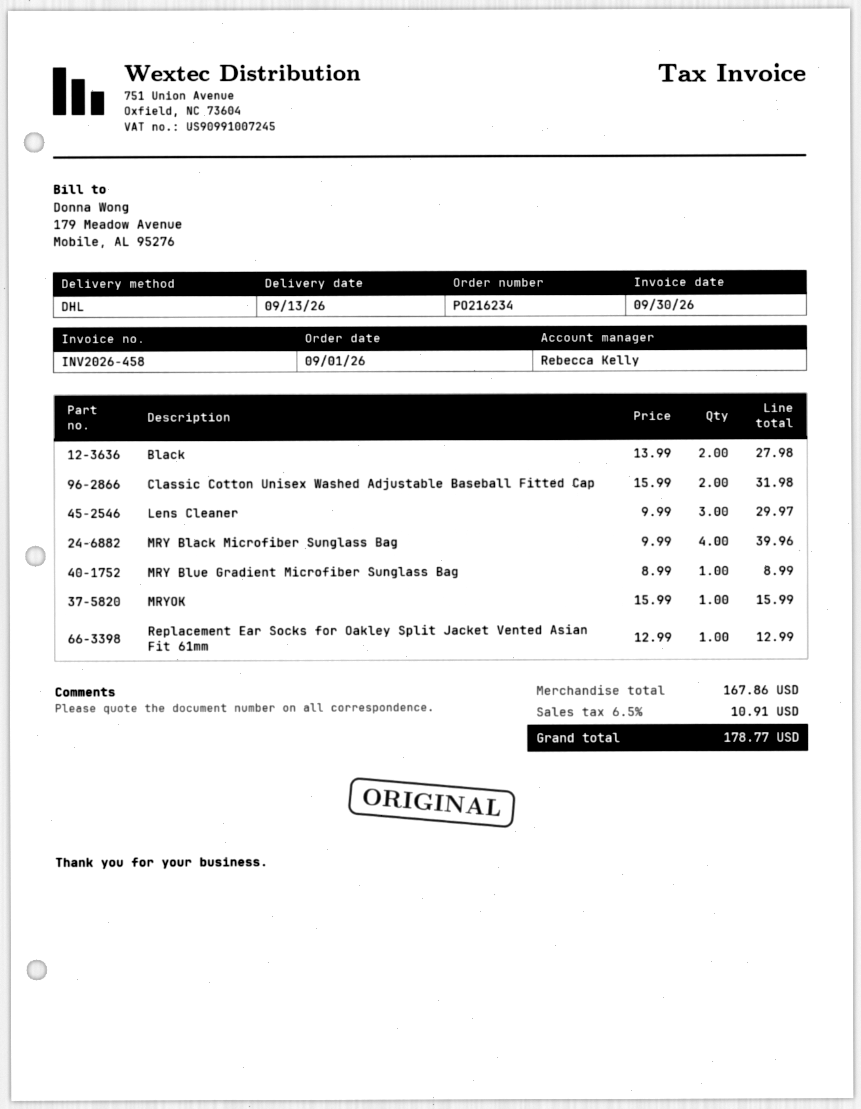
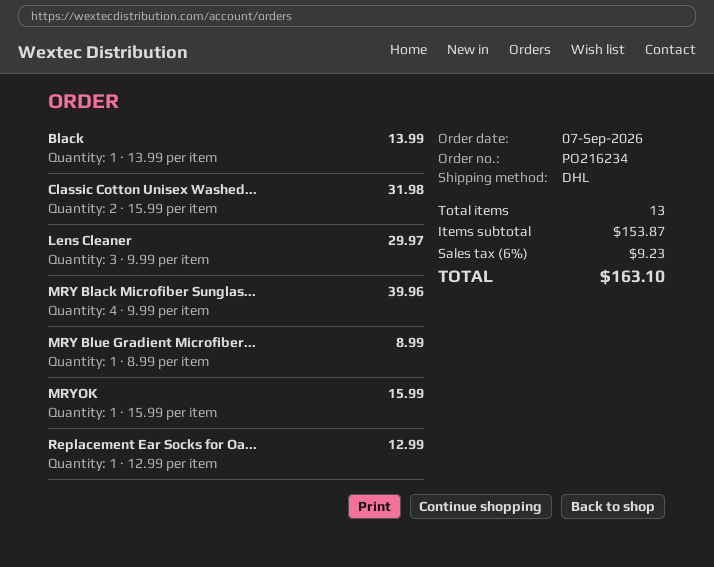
order date: 2026-09-01 -> 2026-09-07
Black: 2 x 13.99 = 27.98 -> 1 x 13.99 = 13.99
subtotal: 167.86 -> 153.87
tax: 6.5% = 10.91 -> 6% = 9.23
total: 178.77 -> 163.10

